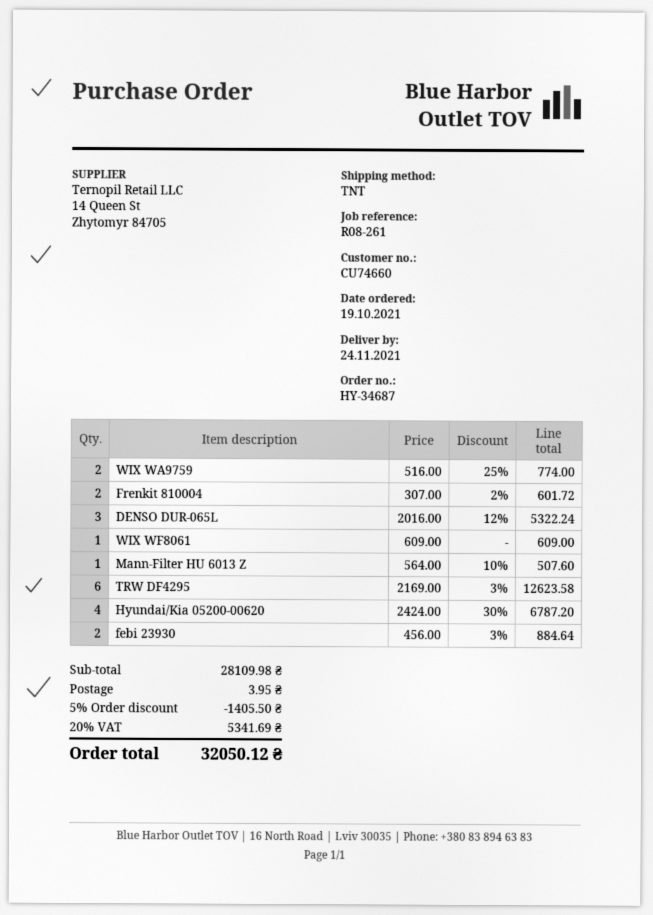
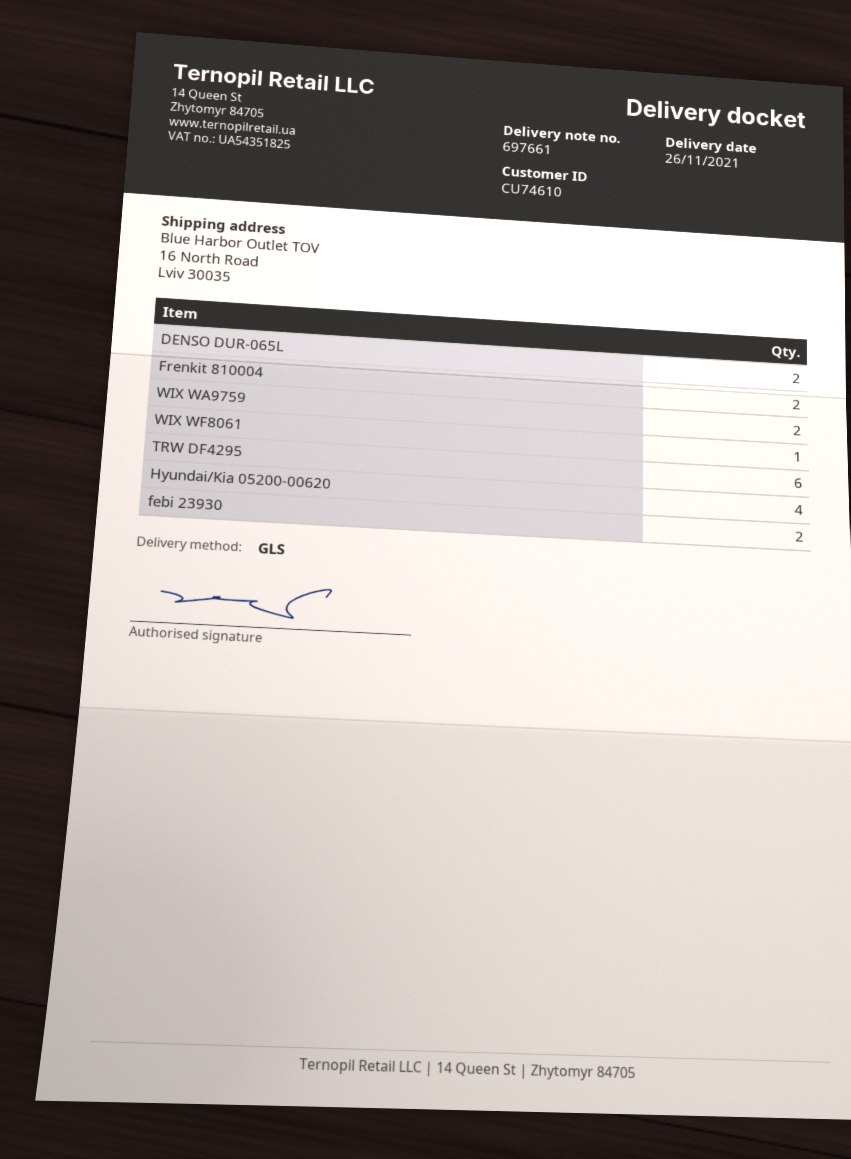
delivery date: 2021-11-24 -> 2021-11-26
customer number: CU74660 -> CU74610
shipping method: TNT -> GLS
DENSO DUR-065L: 3 -> 2
Mann-Filter HU 6013 Z: 1 -> none

